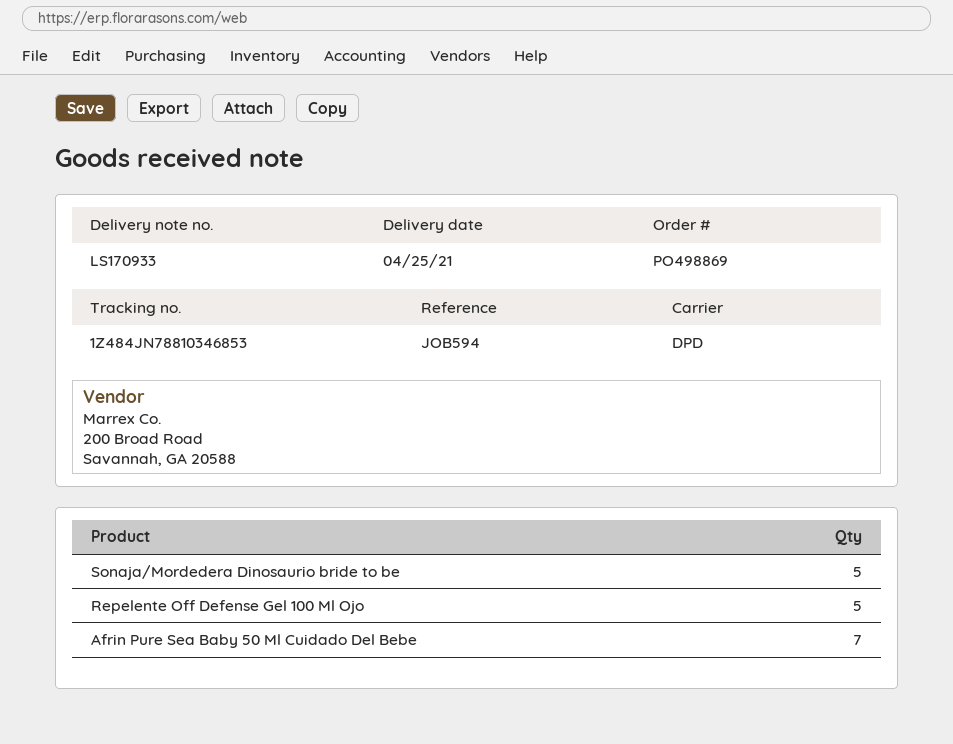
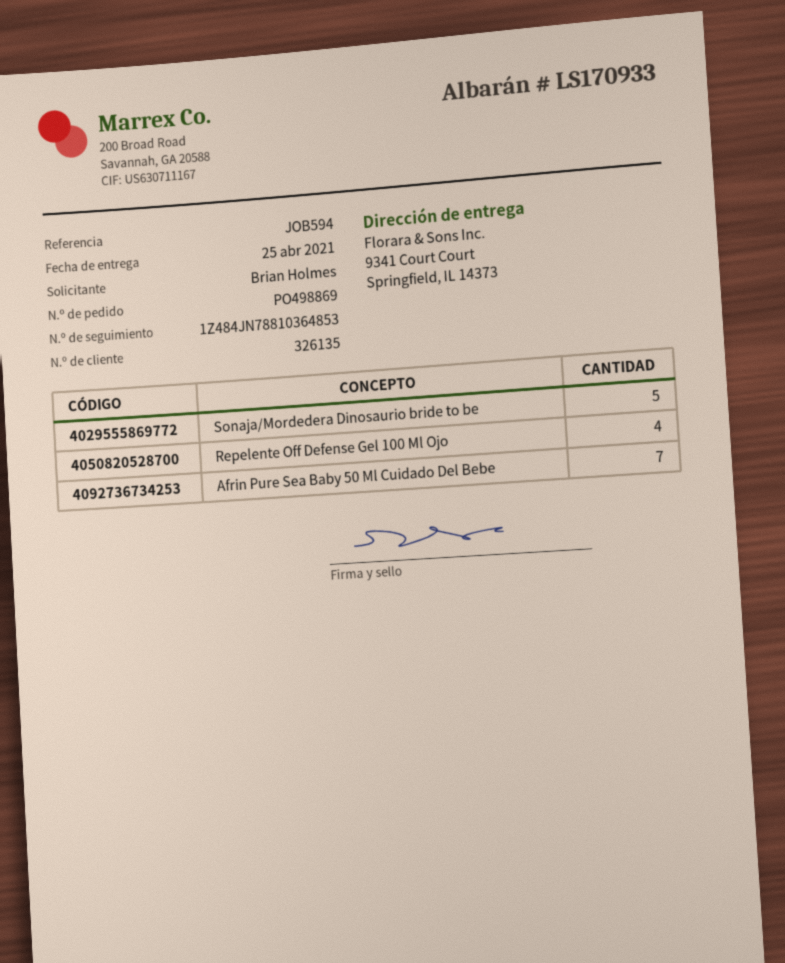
tracking number: 1Z484JN78810346853 -> 1Z484JN78810364853
Repelente Off Defense Gel 100 Ml Ojo: 5 -> 4

